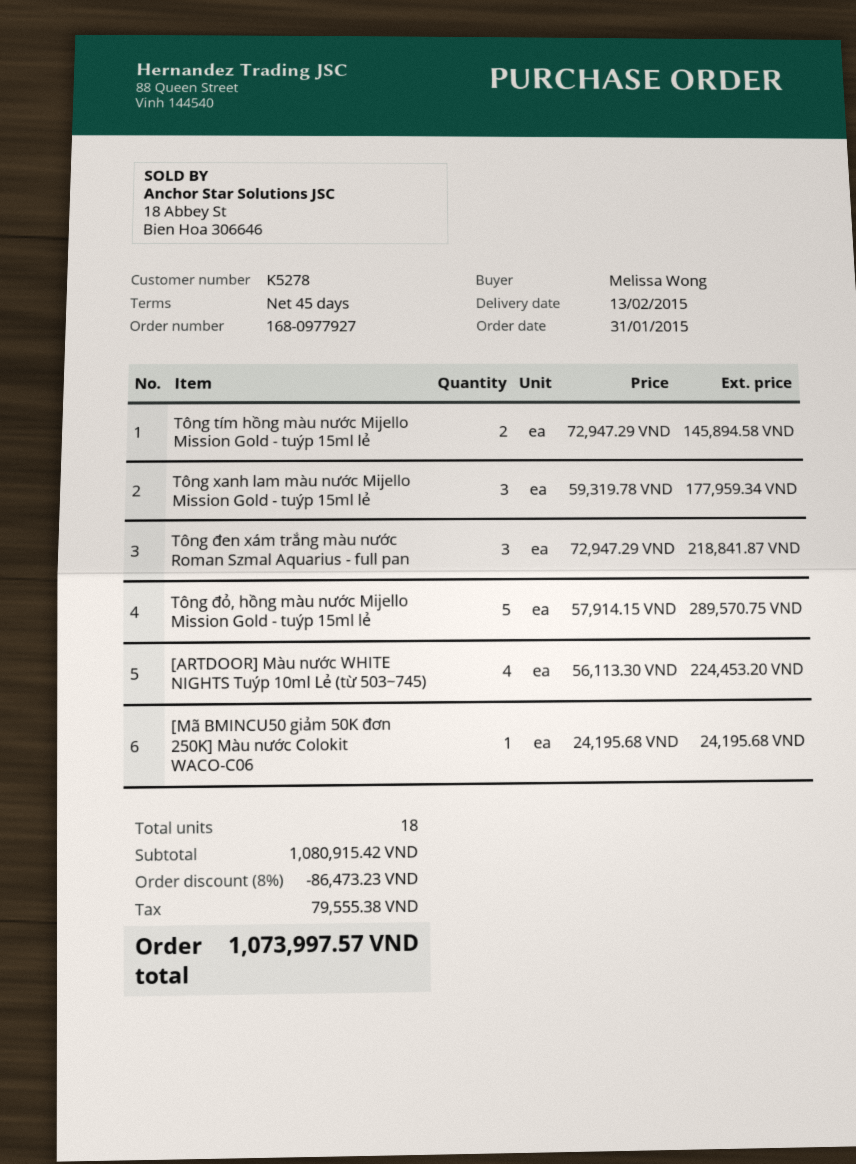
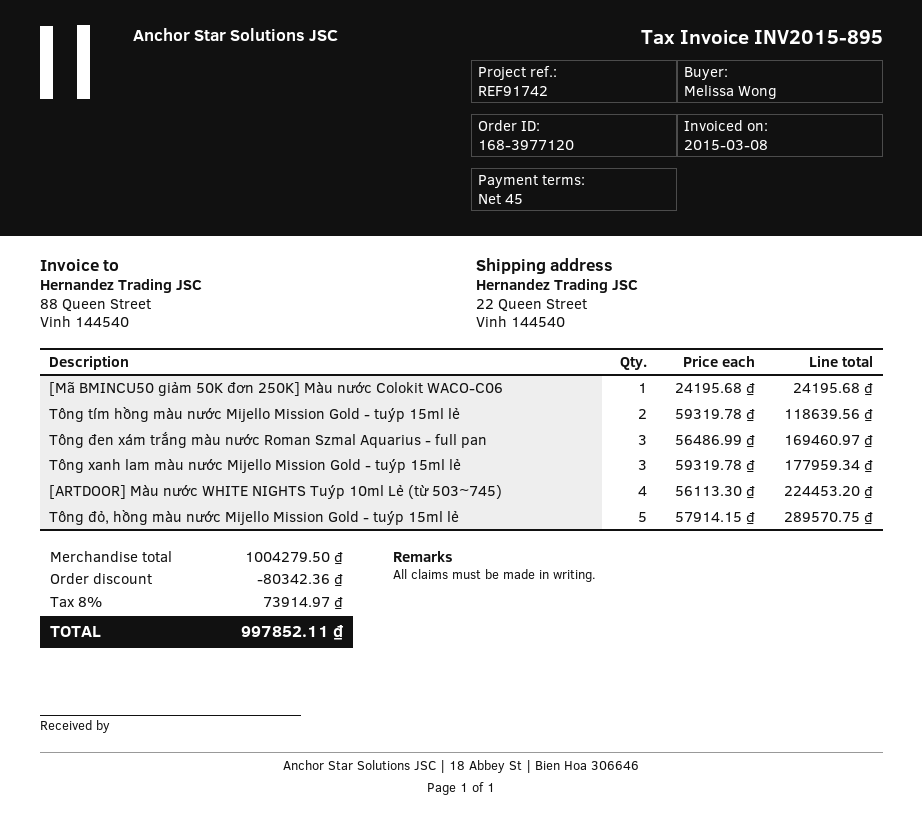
order number: 168-0977927 -> 168-3977120
Tông tím hồng màu nước Mijello Mission Gold - tuýp 15ml lẻ: 2 x 72947.29 = 145894.58 -> 2 x 59319.78 = 118639.56
Tông đen xám trắng màu nước Roman Szmal Aquarius - full pan: 3 x 72947.29 = 218841.87 -> 3 x 56486.99 = 169460.97
subtotal: 1080915.42 -> 1004279.50
discount: 86473.23 -> 80342.36
tax: 79555.38 -> 73914.97
total: 1073997.57 -> 997852.11

